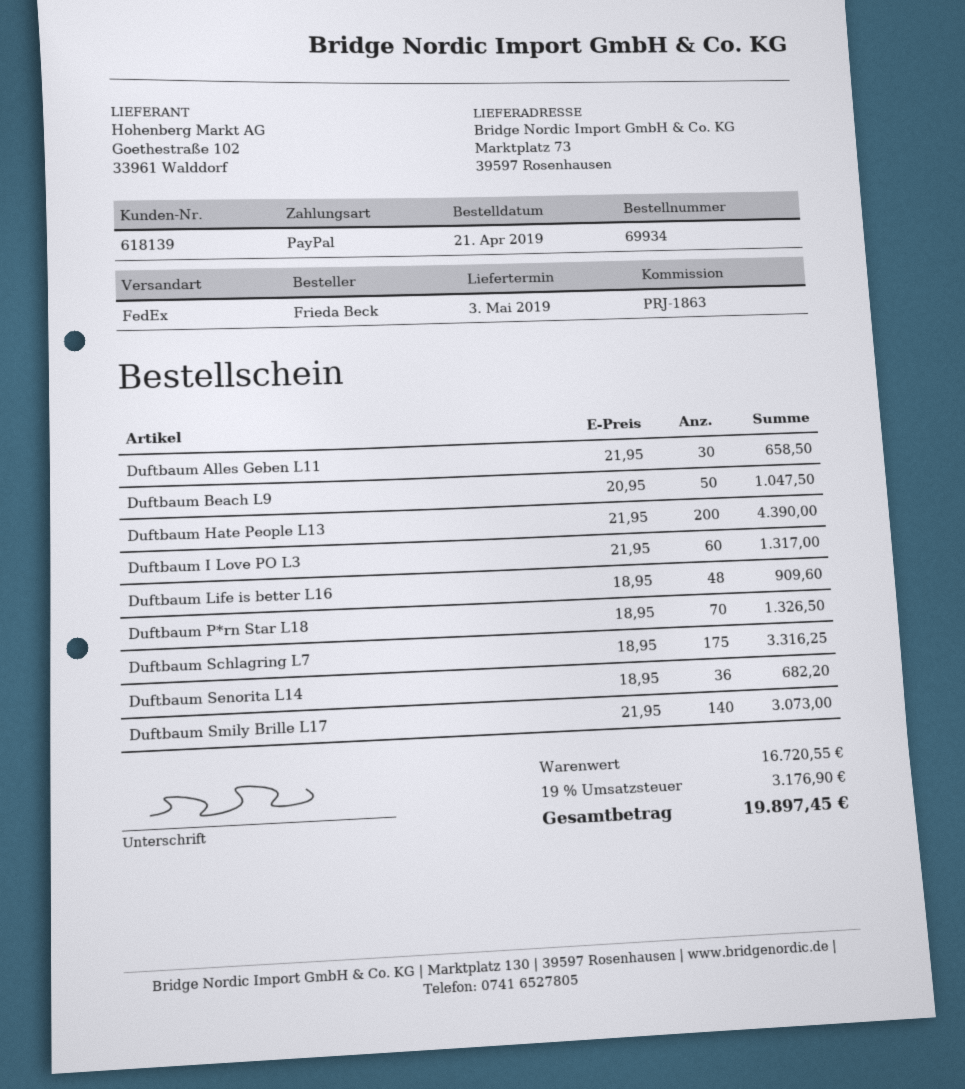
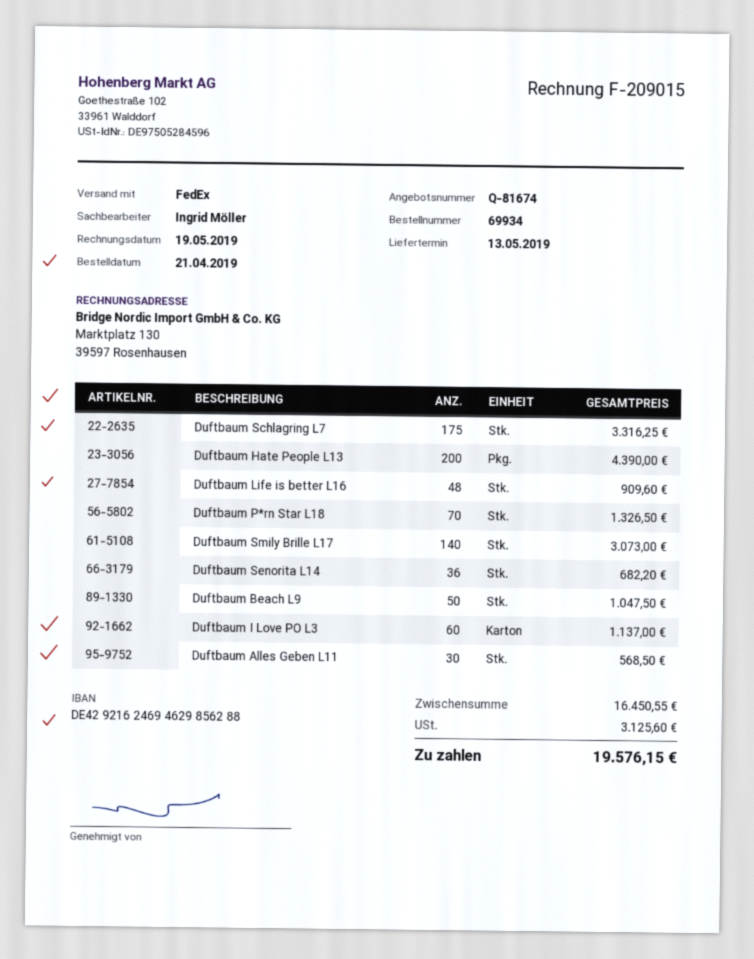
delivery date: 2019-05-03 -> 2019-05-13
Duftbaum Alles Geben L11: 30 for 658.50 -> 30 for 568.50
Duftbaum I Love PO L3: 60 for 1317.00 -> 60 for 1137.00
subtotal: 16720.55 -> 16450.55
tax: 3176.90 -> 3125.60
total: 19897.45 -> 19576.15

